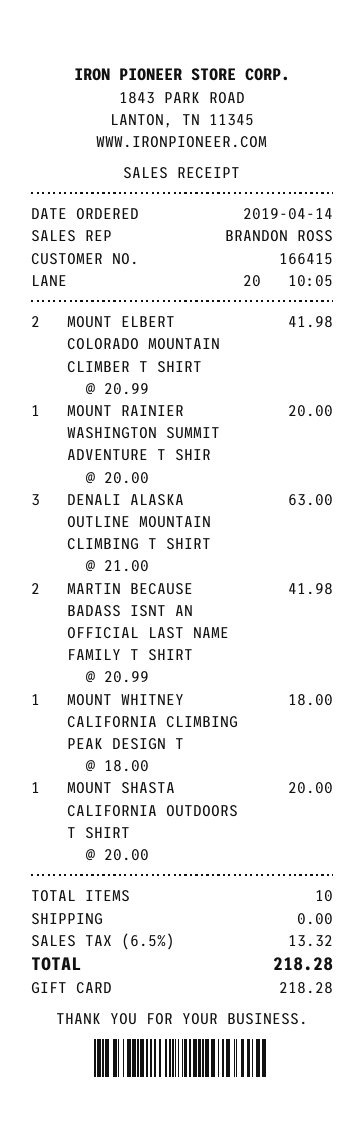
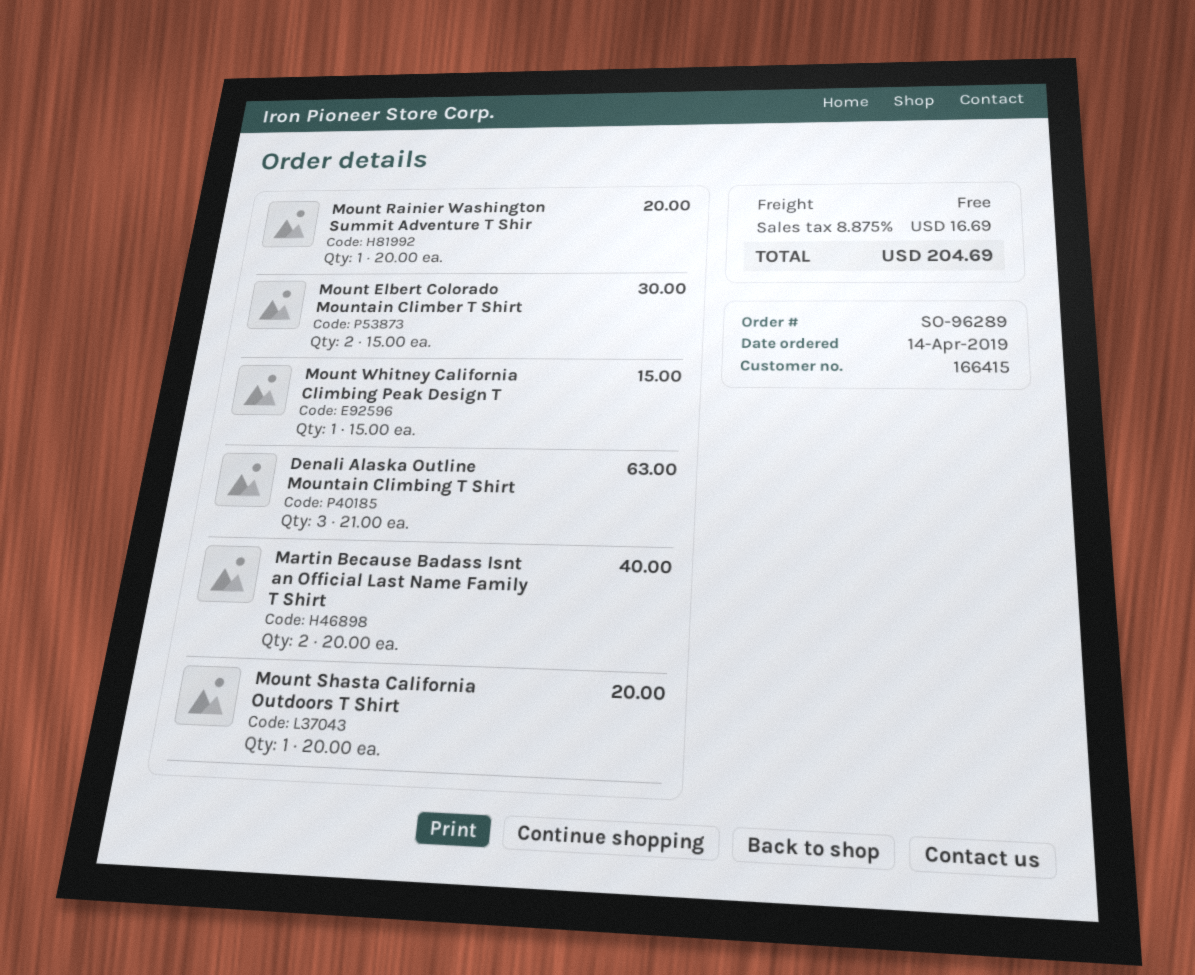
MOUNT ELBERT COLORADO MOUNTAIN CLIMBER T SHIRT: 2 x 20.99 = 41.98 -> 2 x 15.00 = 30.00
MARTIN BECAUSE BADASS ISNT AN OFFICIAL LAST NAME FAMILY T SHIRT: 2 x 20.99 = 41.98 -> 2 x 20.00 = 40.00
MOUNT WHITNEY CALIFORNIA CLIMBING PEAK DESIGN T: 1 x 18.00 = 18.00 -> 1 x 15.00 = 15.00
tax: 6.5% = 13.32 -> 8.875% = 16.69
total: 218.28 -> 204.69

